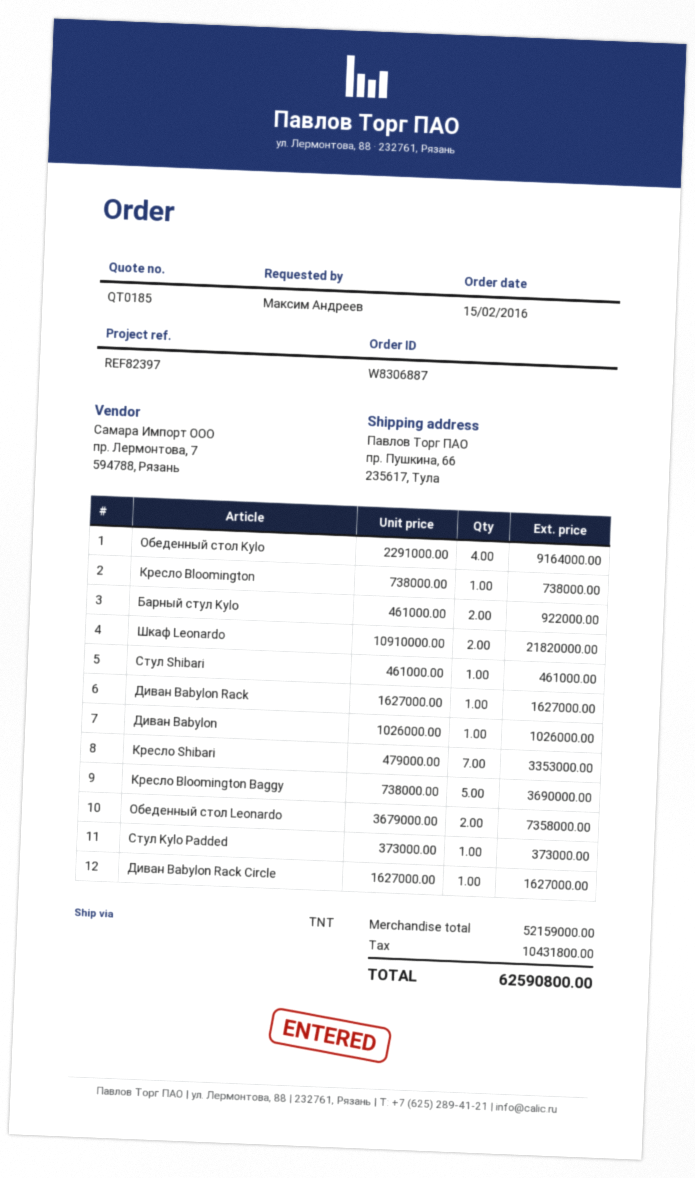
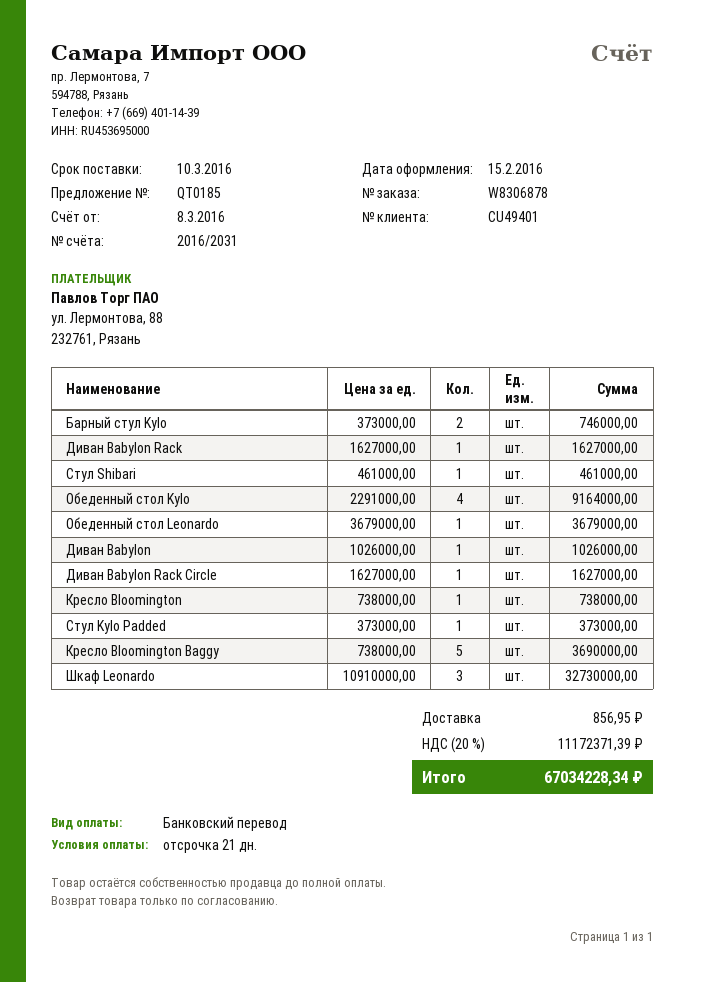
order number: W8306887 -> W8306878
Барный стул Kylo: 2 x 461000.00 = 922000.00 -> 2 x 373000.00 = 746000.00
Шкаф Leonardo: 2 x 10910000.00 = 21820000.00 -> 3 x 10910000.00 = 32730000.00
Кресло Shibari: 7 x 479000.00 = 3353000.00 -> none
Обеденный стол Leonardo: 2 x 3679000.00 = 7358000.00 -> 1 x 3679000.00 = 3679000.00
shipping: none -> 856.95
tax: 10431800.00 -> 11172371.39
total: 62590800.00 -> 67034228.34

